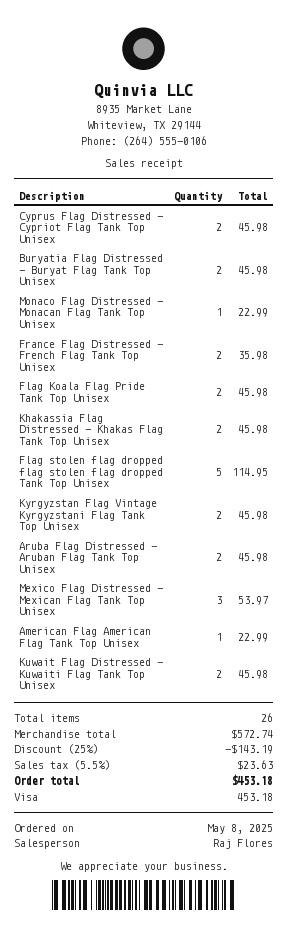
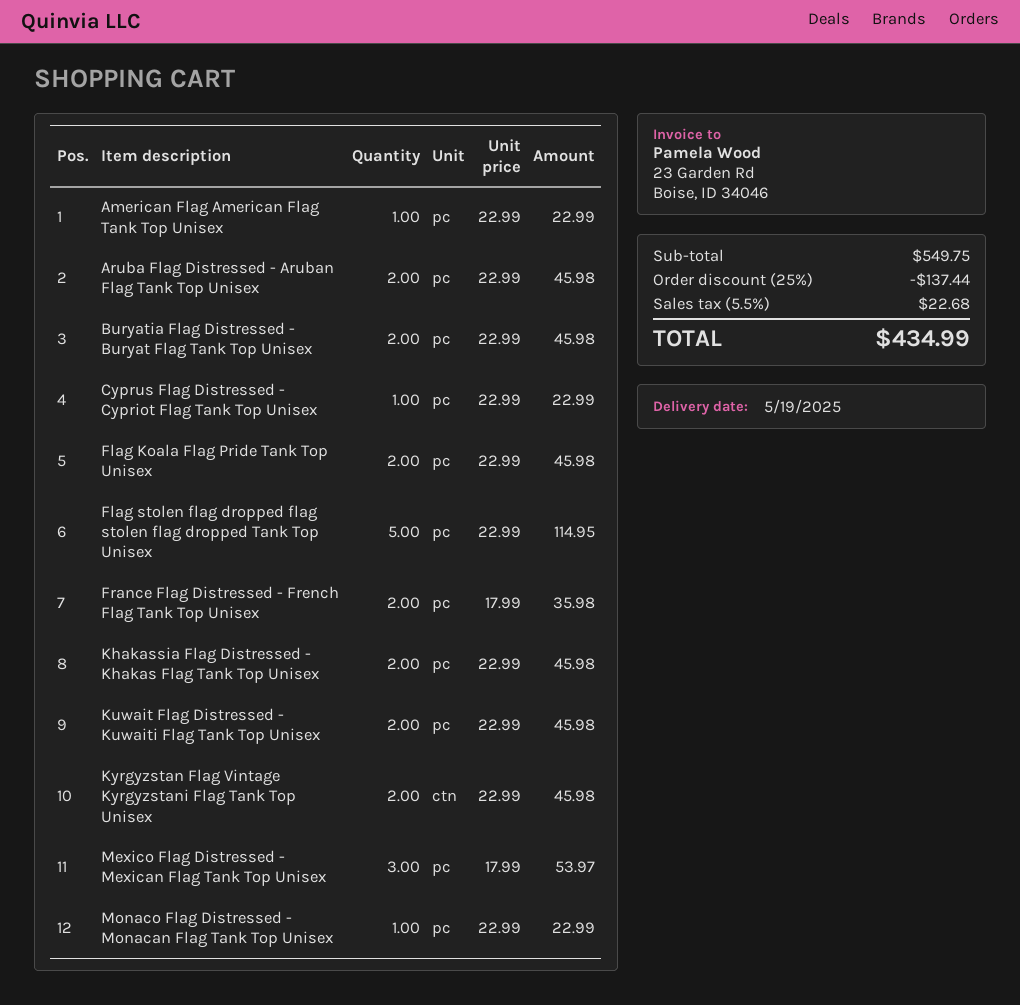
Cyprus Flag Distressed - Cypriot Flag Tank Top Unisex: 2 for 45.98 -> 1 for 22.99
subtotal: 572.74 -> 549.75
discount: 25% = 143.19 -> 25% = 137.44
tax: 5.5% = 23.63 -> 5.5% = 22.68
total: 453.18 -> 434.99

